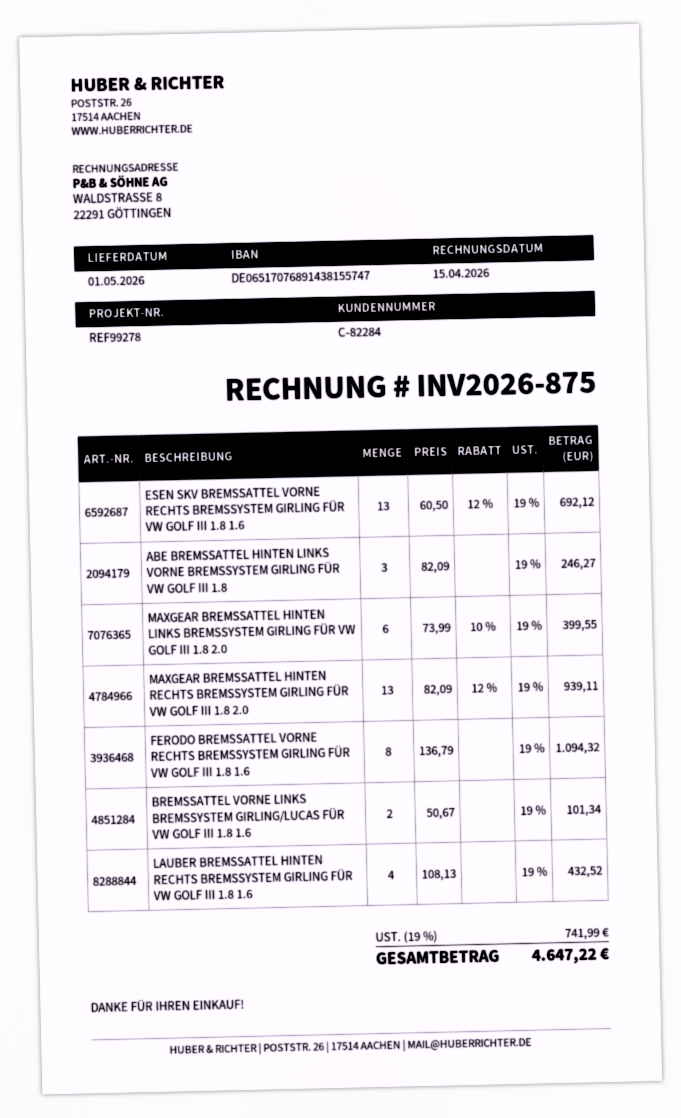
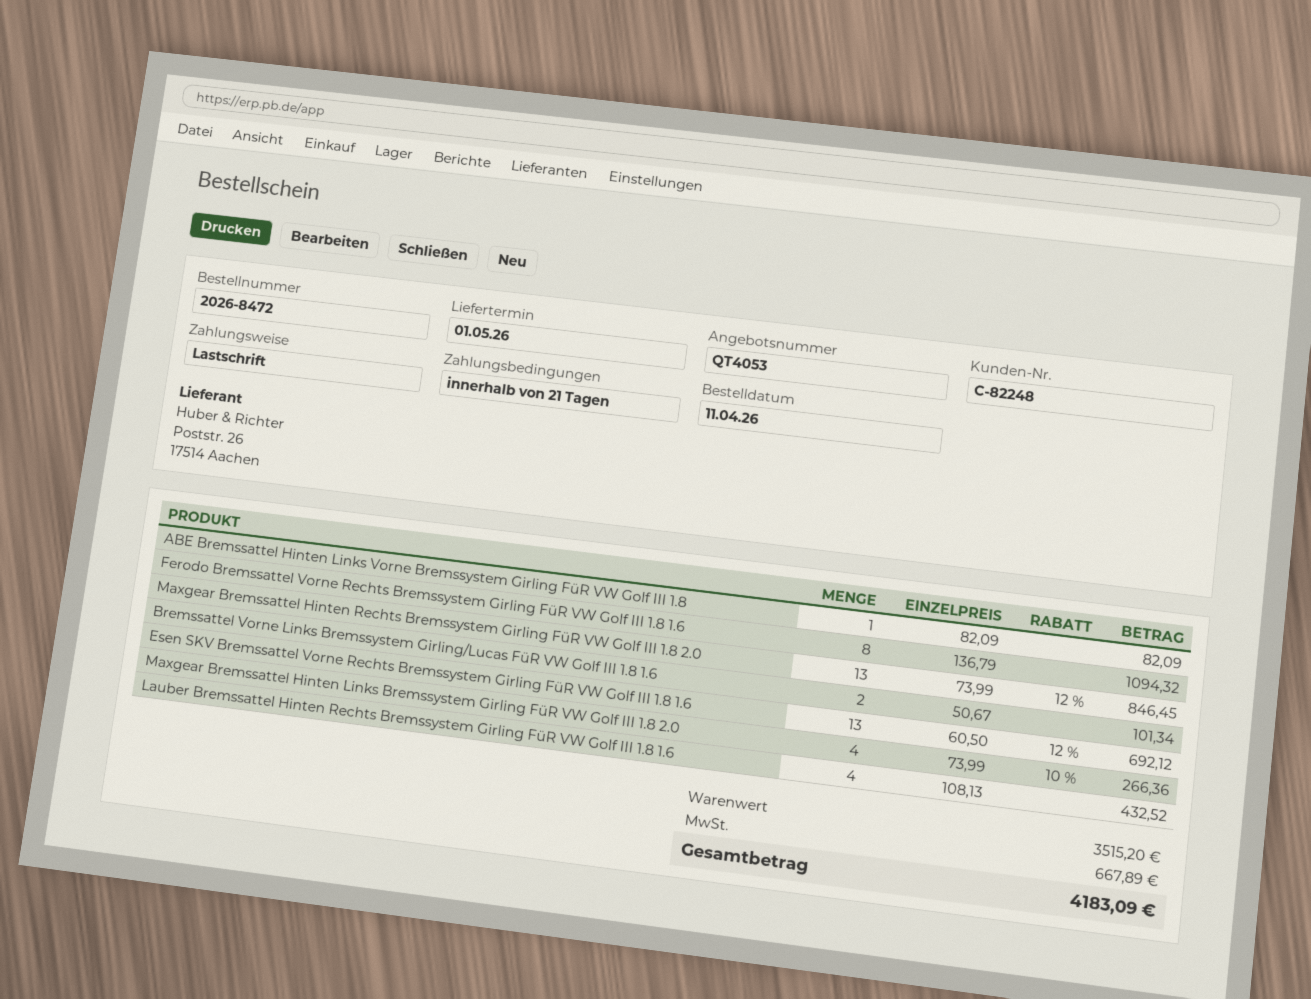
customer number: C-82284 -> C-82248
ABE BREMSSATTEL HINTEN LINKS VORNE BREMSSYSTEM GIRLING FÜR VW GOLF III 1.8: 3 x 82.09 = 246.27 -> 1 x 82.09 = 82.09
MAXGEAR BREMSSATTEL HINTEN LINKS BREMSSYSTEM GIRLING FÜR VW GOLF III 1.8 2.0: 6 x 73.99 - 10% = 399.55 -> 4 x 73.99 - 10% = 266.36
MAXGEAR BREMSSATTEL HINTEN RECHTS BREMSSYSTEM GIRLING FÜR VW GOLF III 1.8 2.0: 13 x 82.09 - 12% = 939.11 -> 13 x 73.99 - 12% = 846.45
tax: 741.99 -> 667.89
total: 4647.22 -> 4183.09

